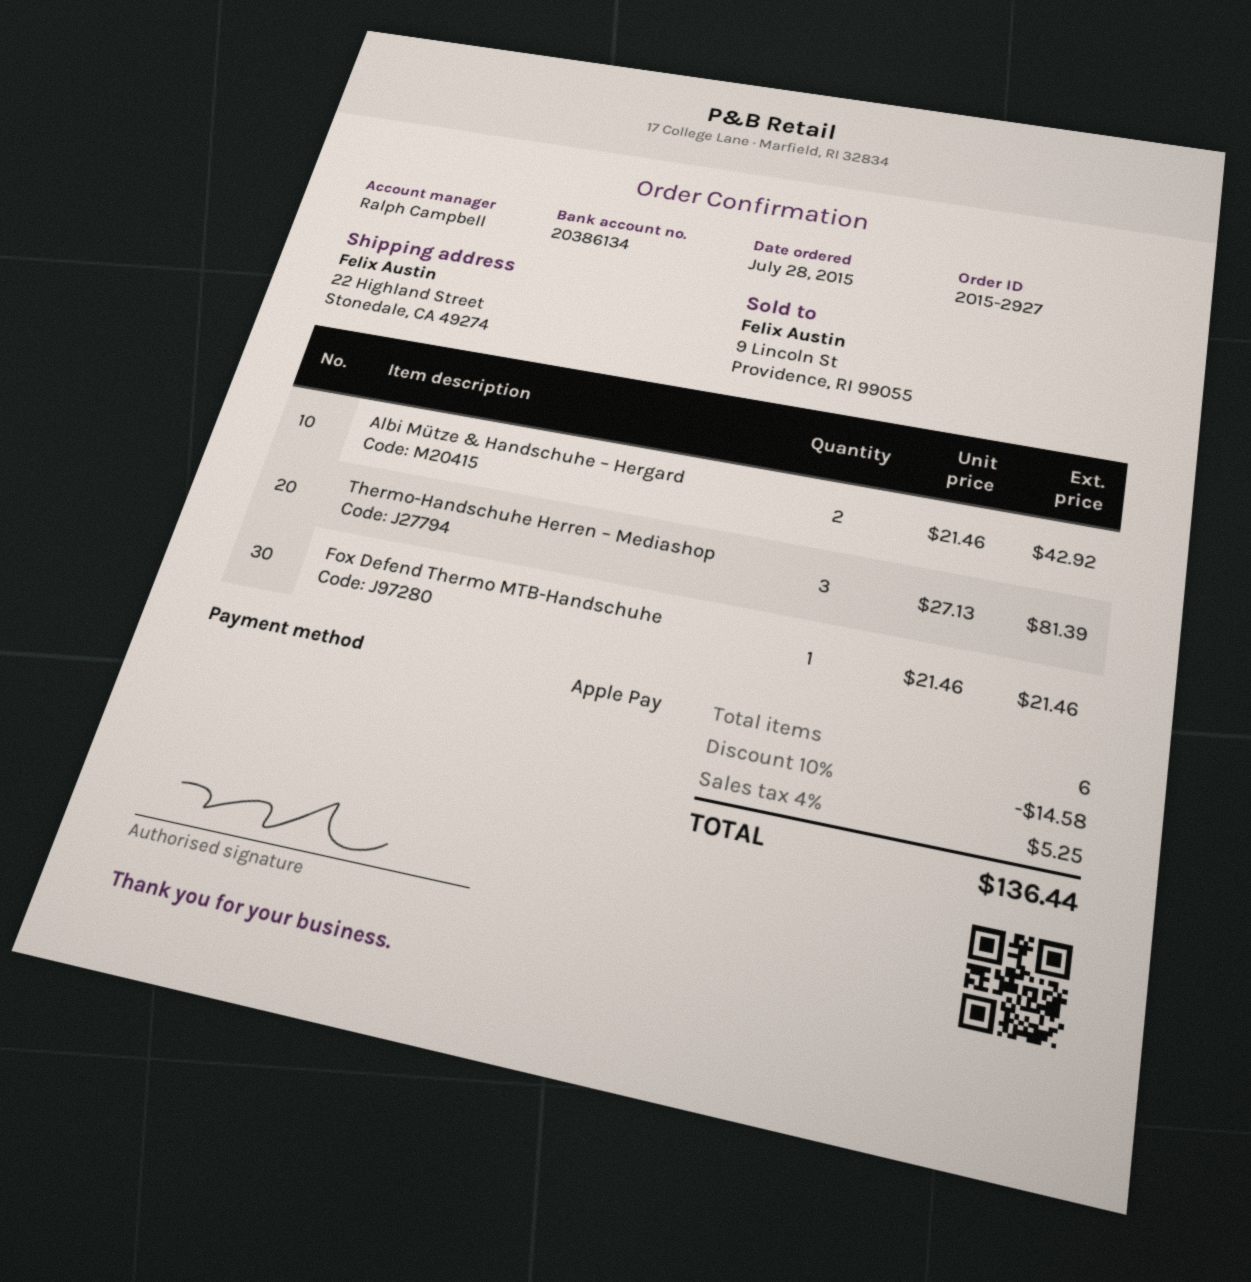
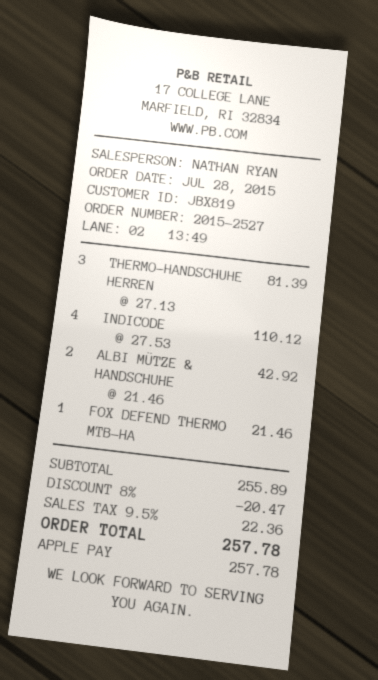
order number: 2015-2927 -> 2015-2527
sales rep: Ralph Campbell -> NATHAN RYAN
INDICODE: none -> 4 x 27.53 = 110.12
discount: 10% = 14.58 -> 8% = 20.47
tax: 4% = 5.25 -> 9.5% = 22.36
total: 136.44 -> 257.78

